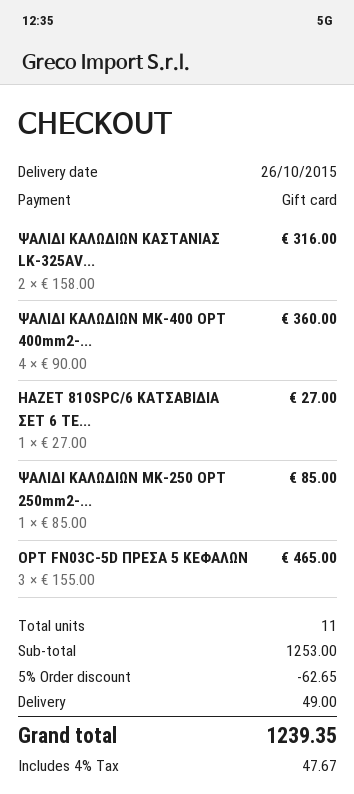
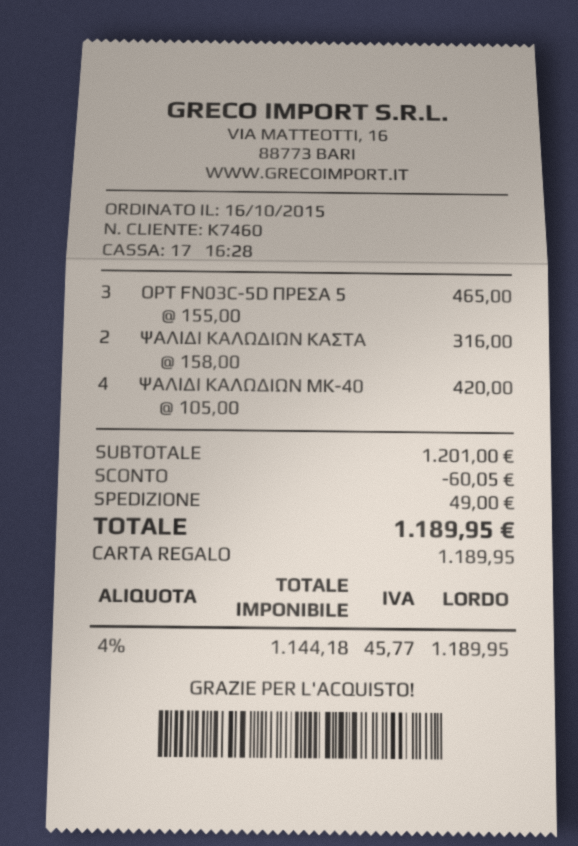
ΨΑΛΙΔΙ ΚΑΛΩΔΙΩΝ ΜΚ-400 OPT 400mm2-...: 4 x 90.00 = 360.00 -> 4 x 105.00 = 420.00
HAZET 810SPC/6 ΚΑΤΣΑΒΙΔΙΑ ΣΕΤ 6 ΤΕ...: 1 x 27.00 = 27.00 -> none
ΨΑΛΙΔΙ ΚΑΛΩΔΙΩΝ MK-250 OPT 250mm2-...: 1 x 85.00 = 85.00 -> none
subtotal: 1253.00 -> 1201.00
discount: 62.65 -> 60.05
tax: 4% = 47.67 -> 4% = 45.77
total: 1239.35 -> 1189.95

